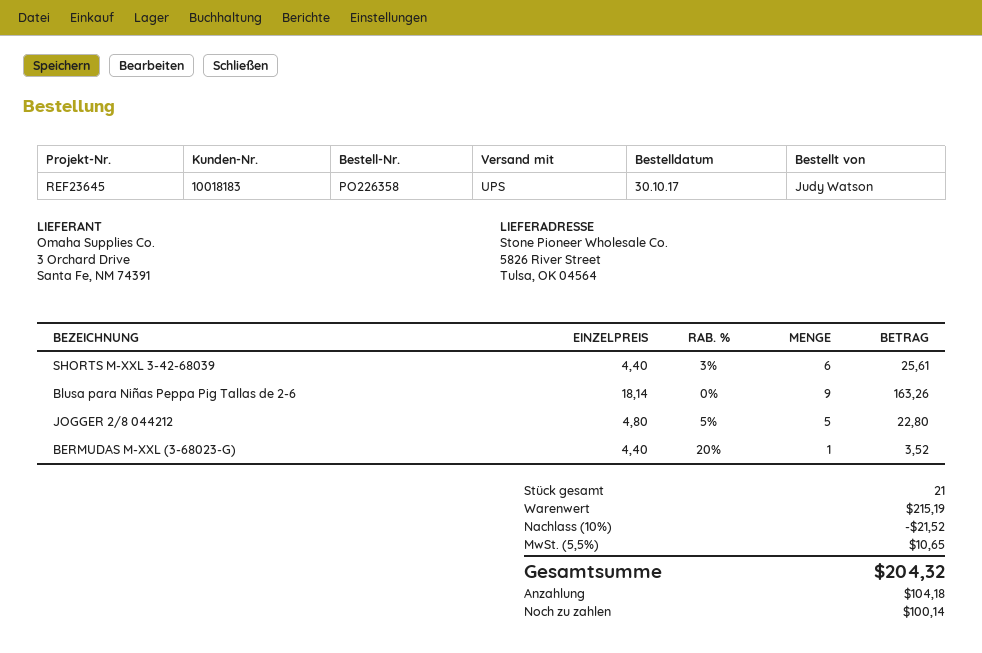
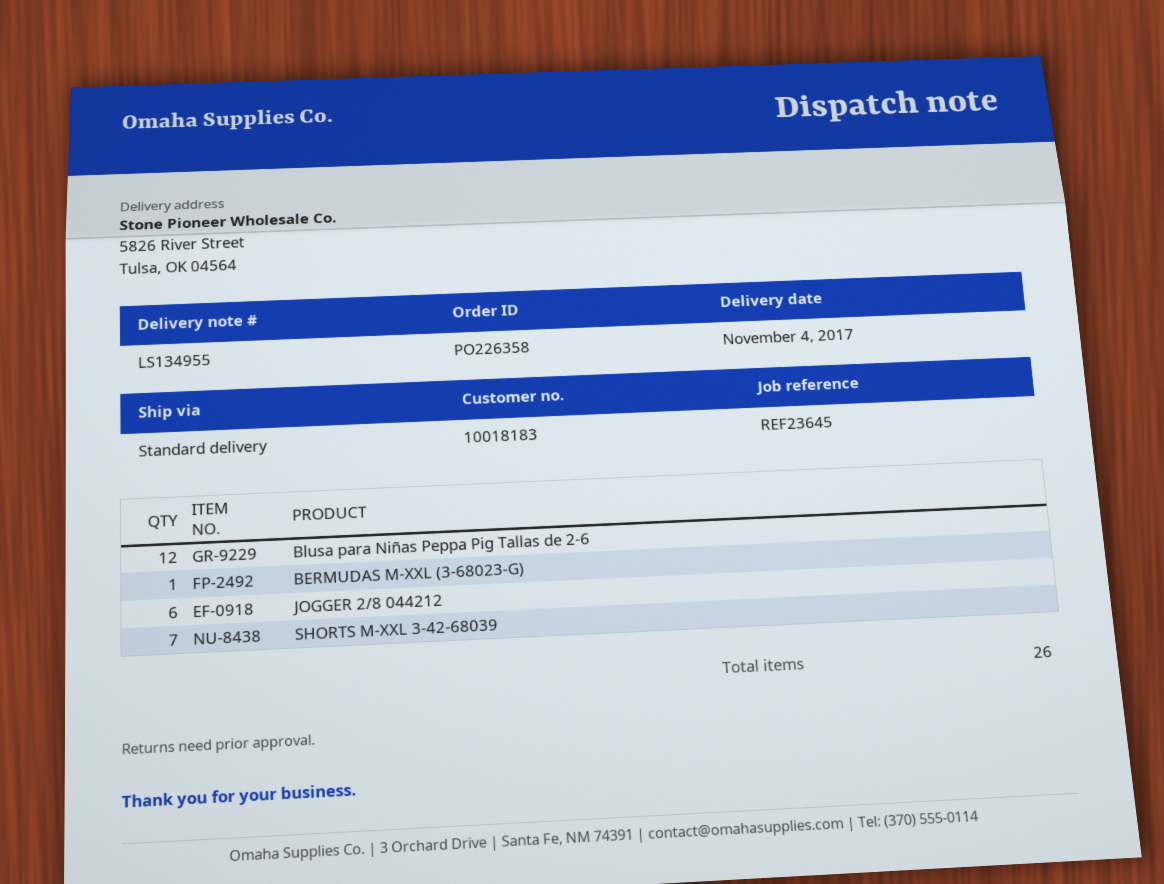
shipping method: UPS -> standard
SHORTS M-XXL 3-42-68039: 6 -> 7
Blusa para Niñas Peppa Pig Tallas de 2-6: 9 -> 12
JOGGER 2/8 044212: 5 -> 6
total quantity: 21 -> 26

